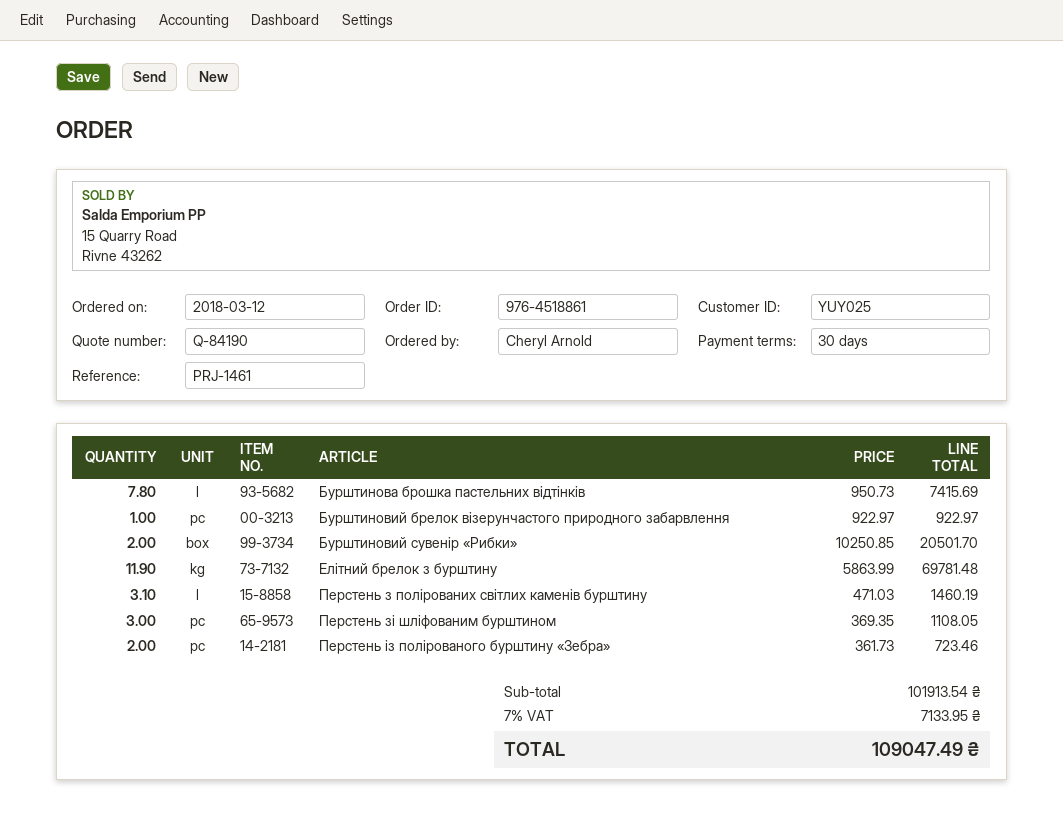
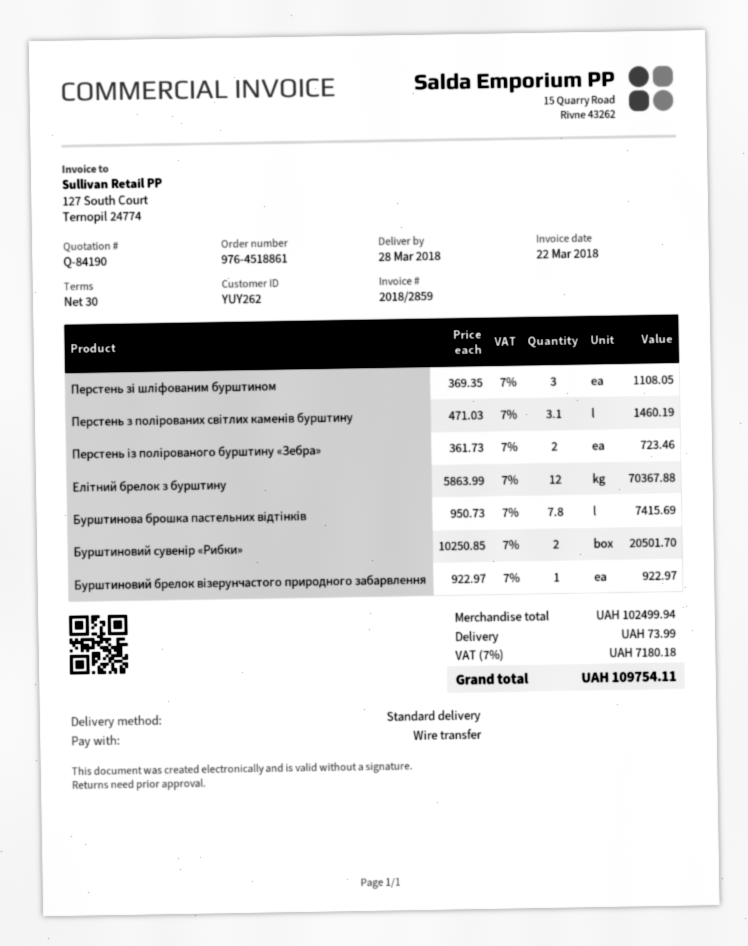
customer number: YUY025 -> YUY262
Елітний брелок з бурштину: 11.9 x 5863.99 = 69781.48 -> 12 x 5863.99 = 70367.88
subtotal: 101913.54 -> 102499.94
shipping: none -> 73.99
tax: 7% = 7133.95 -> 7% = 7180.18
total: 109047.49 -> 109754.11

